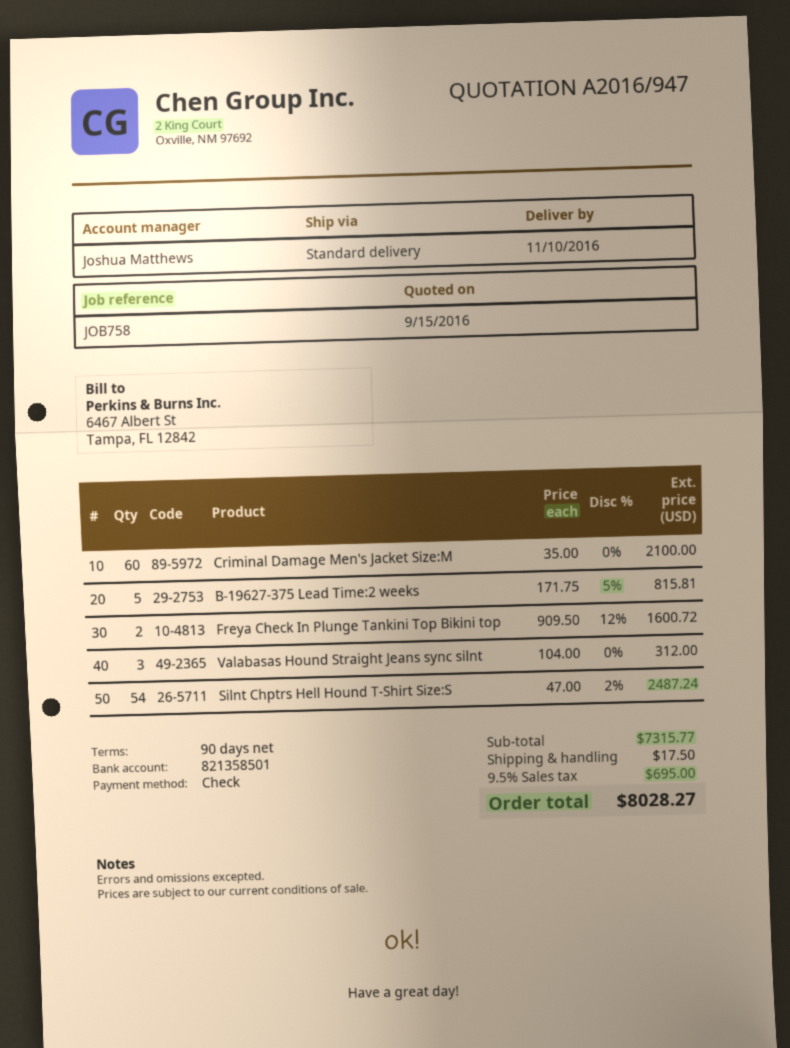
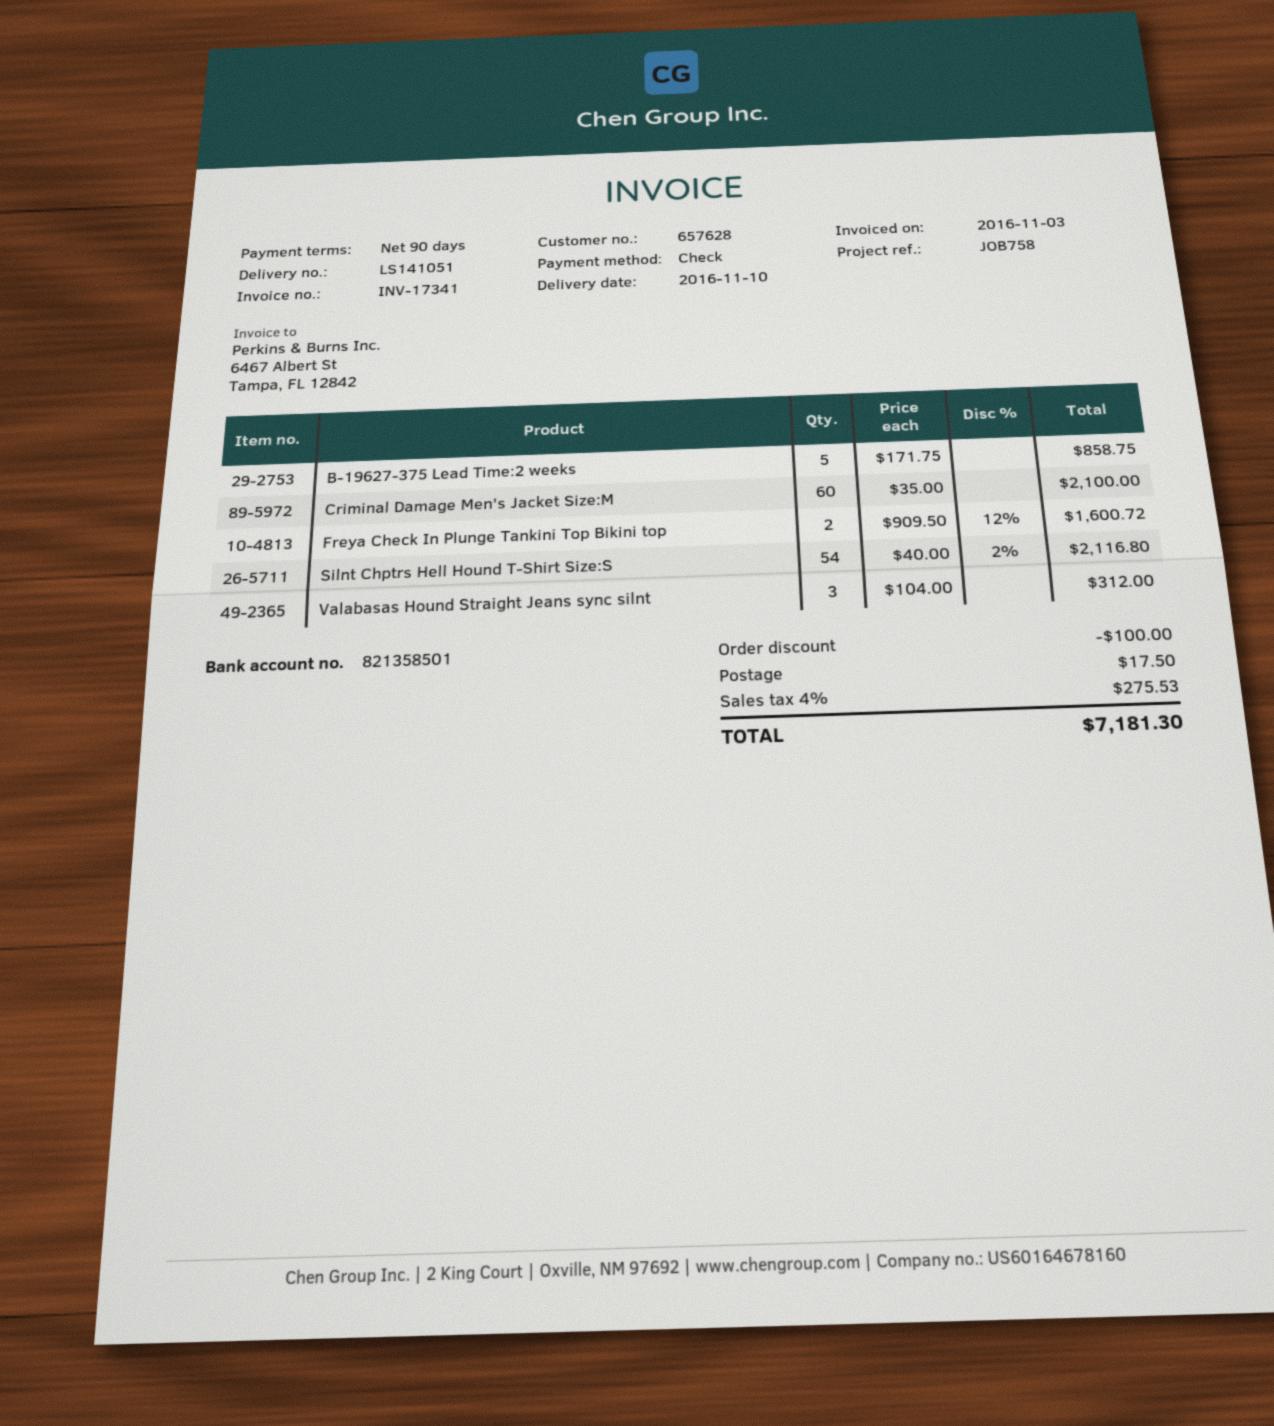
B-19627-375 Lead Time:2 weeks: 5 x 171.75 - 5% = 815.81 -> 5 x 171.75 = 858.75
Silnt Chptrs Hell Hound T-Shirt Size:S: 54 x 47.00 - 2% = 2487.24 -> 54 x 40.00 - 2% = 2116.80
discount: none -> 100.00
tax: 9.5% = 695.00 -> 4% = 275.53
total: 8028.27 -> 7181.30

